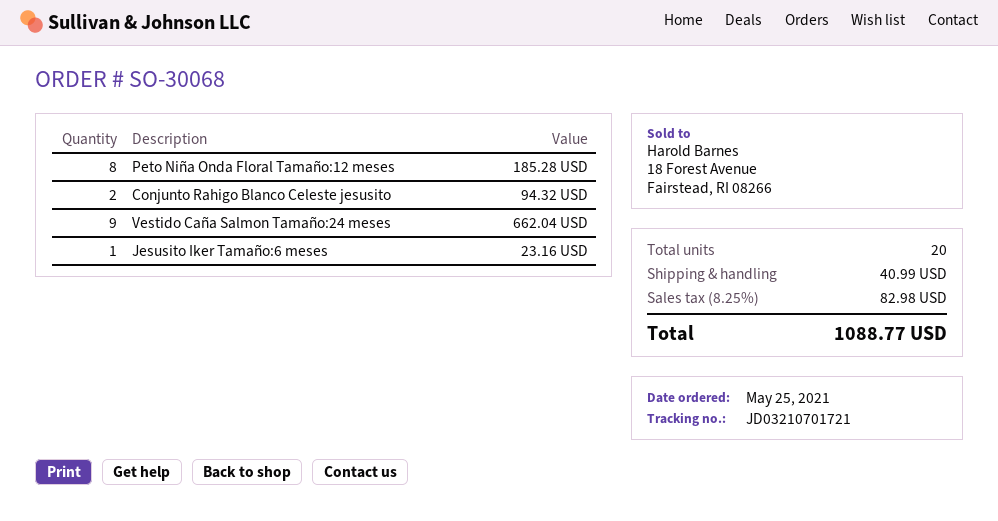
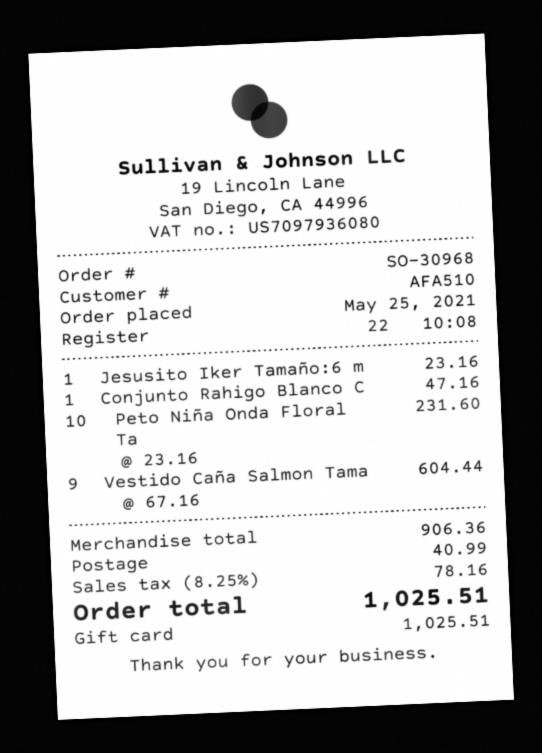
order number: SO-30068 -> SO-30968
Peto Niña Onda Floral Tamaño:12 meses: 8 for 185.28 -> 10 for 231.60
Conjunto Rahigo Blanco Celeste jesusito: 2 for 94.32 -> 1 for 47.16
Vestido Caña Salmon Tamaño:24 meses: 9 for 662.04 -> 9 for 604.44
tax: 8.25% = 82.98 -> 8.25% = 78.16
total: 1088.77 -> 1025.51

